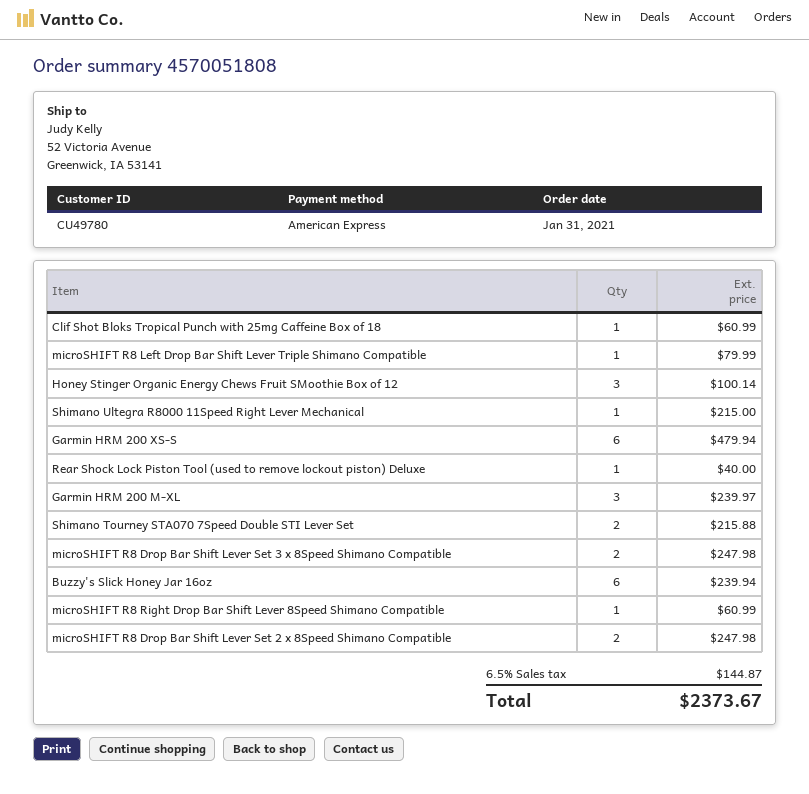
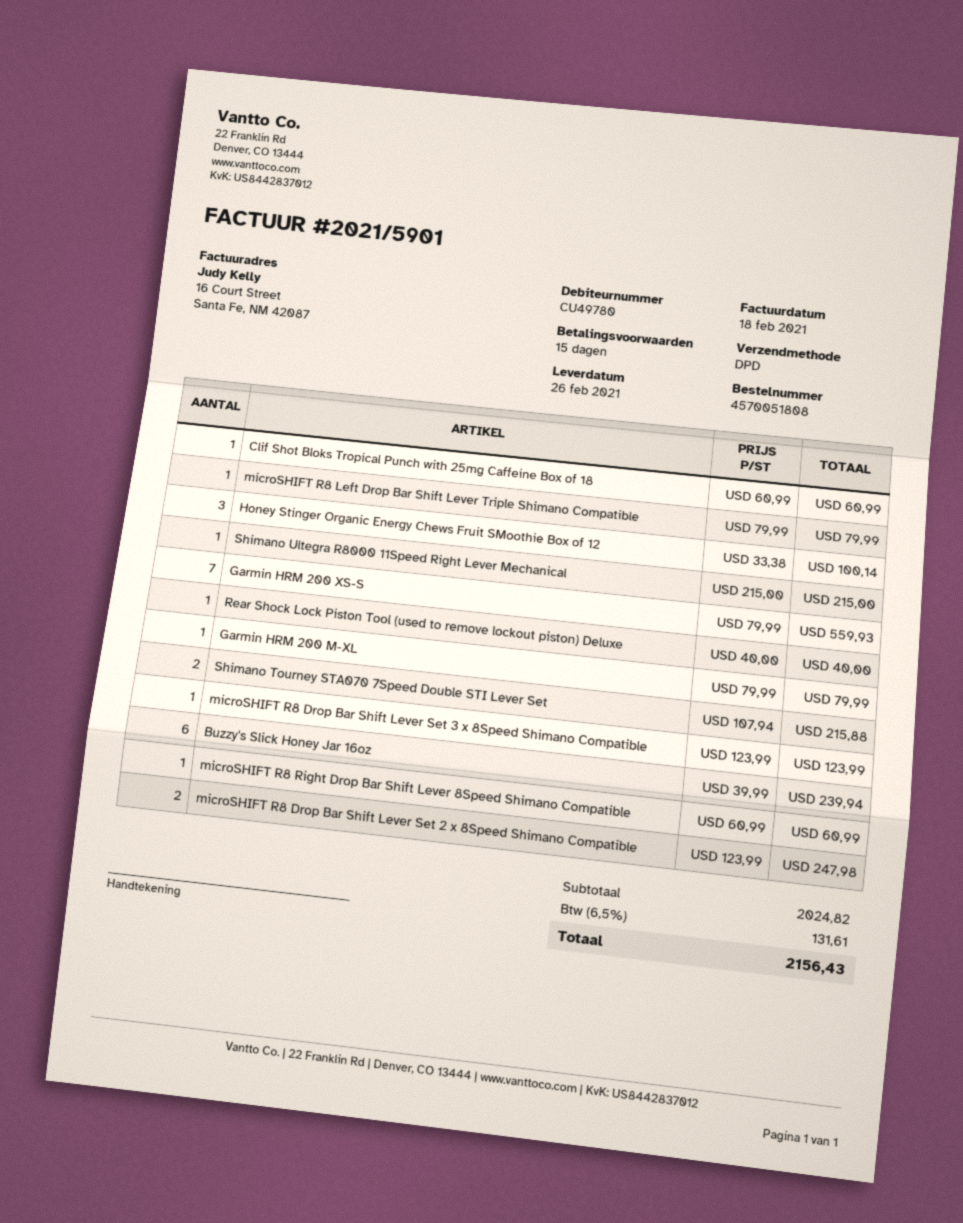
Garmin HRM 200 XS-S: 6 for 479.94 -> 7 for 559.93
Garmin HRM 200 M-XL: 3 for 239.97 -> 1 for 79.99
microSHIFT R8 Drop Bar Shift Lever Set 3 x 8Speed Shimano Compatible: 2 for 247.98 -> 1 for 123.99
tax: 6.5% = 144.87 -> 6.5% = 131.61
total: 2373.67 -> 2156.43

